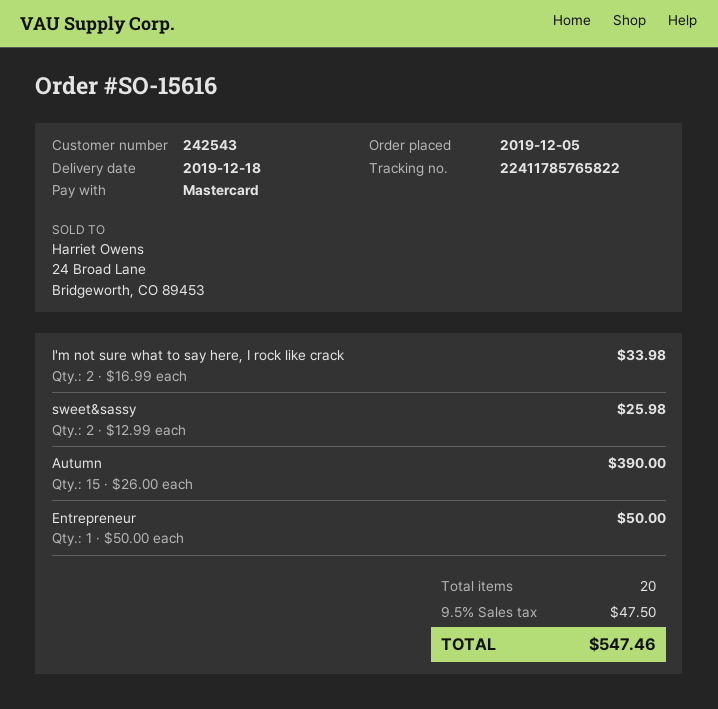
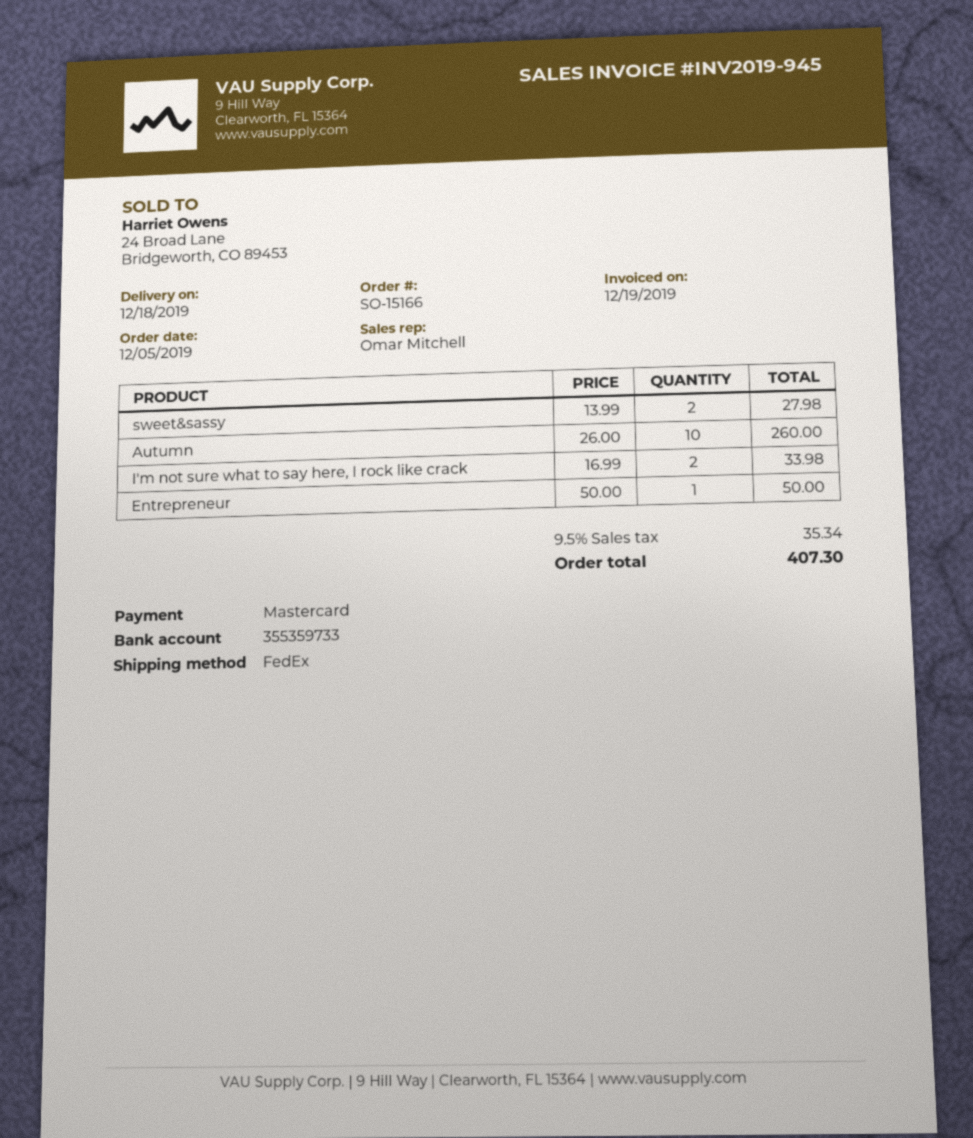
order number: SO-15616 -> SO-15166
sweet&sassy: 2 x 12.99 = 25.98 -> 2 x 13.99 = 27.98
Autumn: 15 x 26.00 = 390.00 -> 10 x 26.00 = 260.00
tax: 9.5% = 47.50 -> 9.5% = 35.34
total: 547.46 -> 407.30

